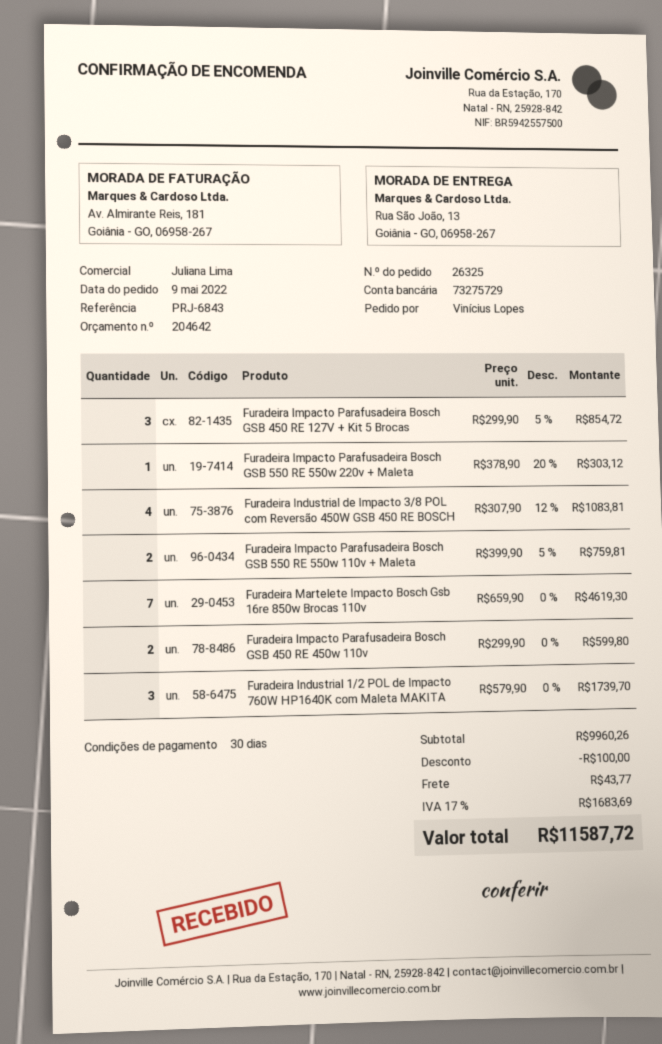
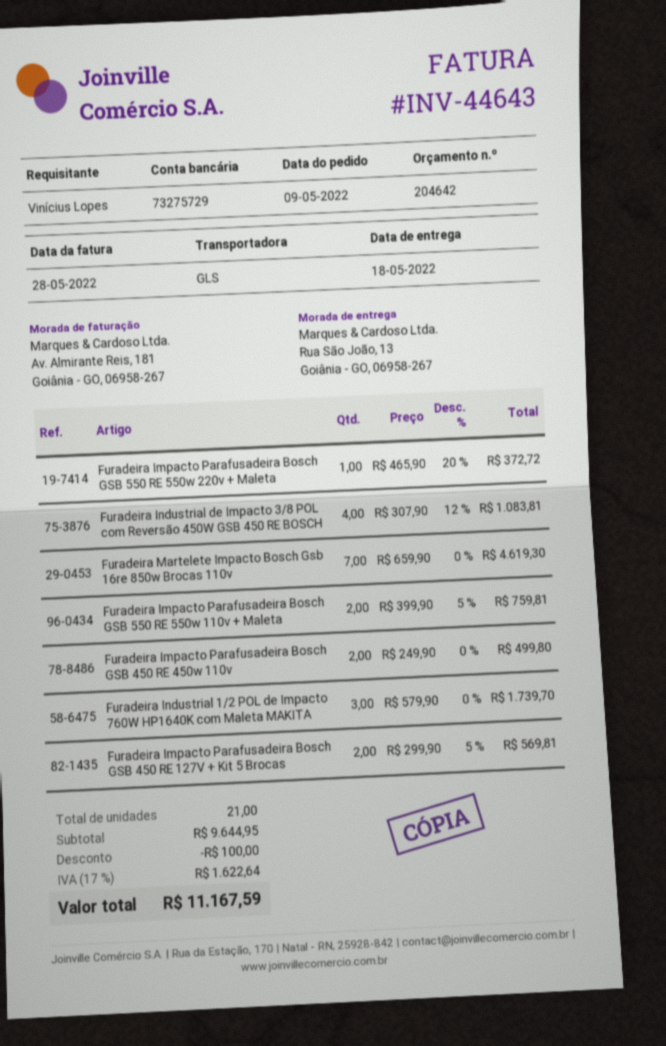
Furadeira Impacto Parafusadeira Bosch GSB 450 RE 127V + Kit 5 Brocas: 3 x 299.90 - 5% = 854.72 -> 2 x 299.90 - 5% = 569.81
Furadeira Impacto Parafusadeira Bosch GSB 550 RE 550w 220v + Maleta: 1 x 378.90 - 20% = 303.12 -> 1 x 465.90 - 20% = 372.72
Furadeira Impacto Parafusadeira Bosch GSB 450 RE 450w 110v: 2 x 299.90 = 599.80 -> 2 x 249.90 = 499.80
subtotal: 9960.26 -> 9644.95
shipping: 43.77 -> none
tax: 17% = 1683.69 -> 17% = 1622.64
total: 11587.72 -> 11167.59

